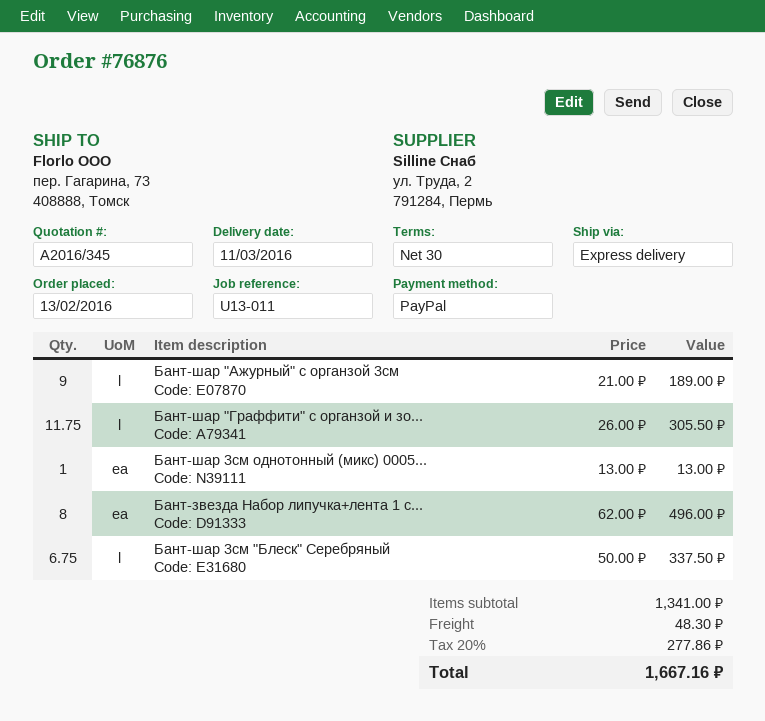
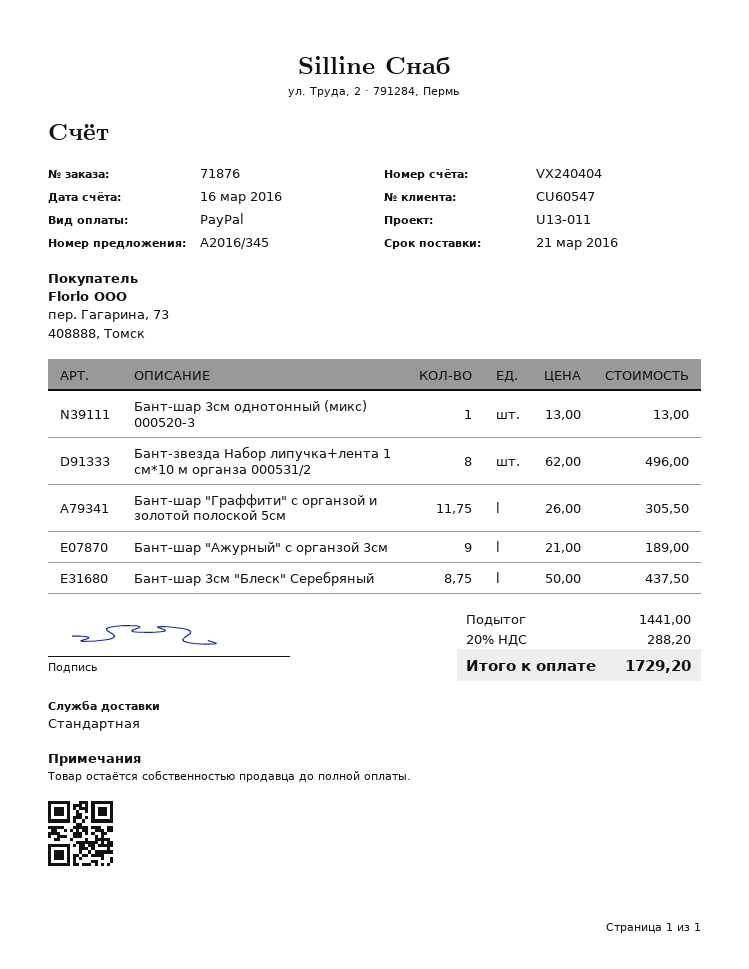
order number: 76876 -> 71876
delivery date: 2016-03-11 -> 2016-03-21
shipping method: express -> standard
Бант-шар 3см "Блеск" Серебряный: 6.75 x 50.00 = 337.50 -> 8.75 x 50.00 = 437.50
subtotal: 1341.00 -> 1441.00
shipping: 48.30 -> none
tax: 20% = 277.86 -> 20% = 288.20
total: 1667.16 -> 1729.20

